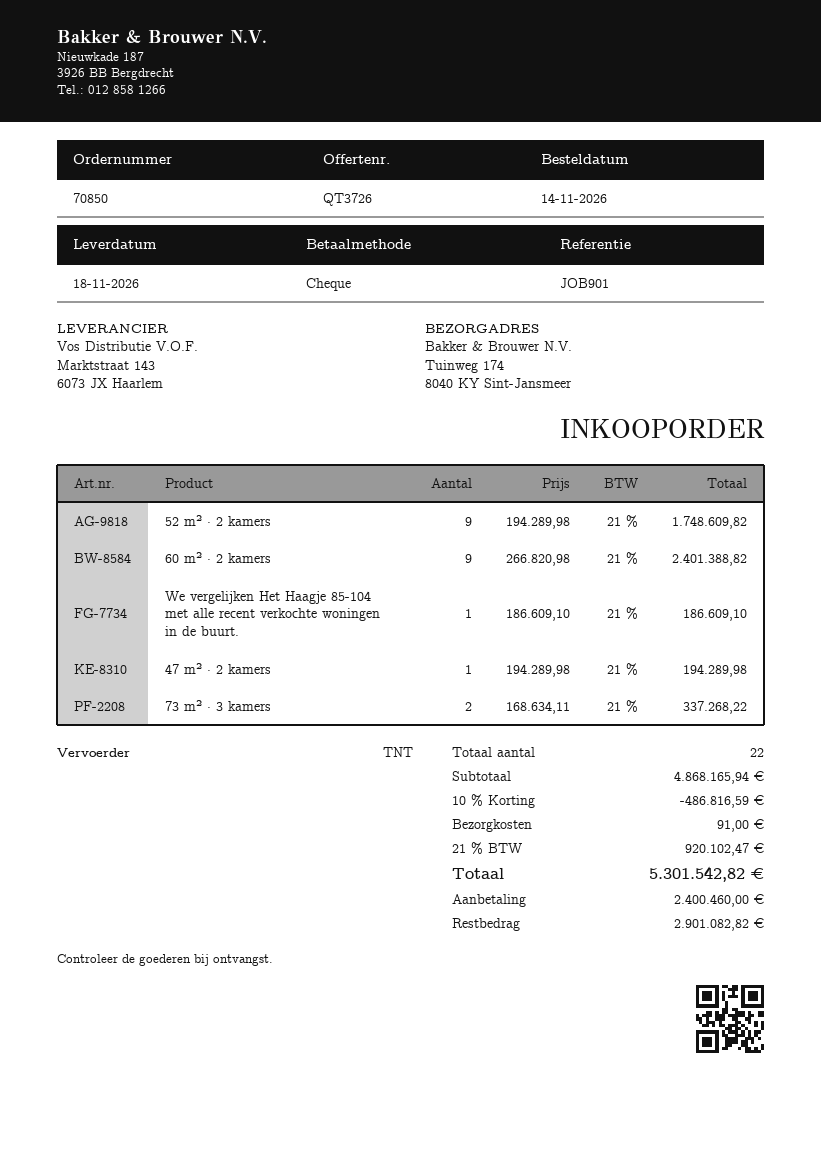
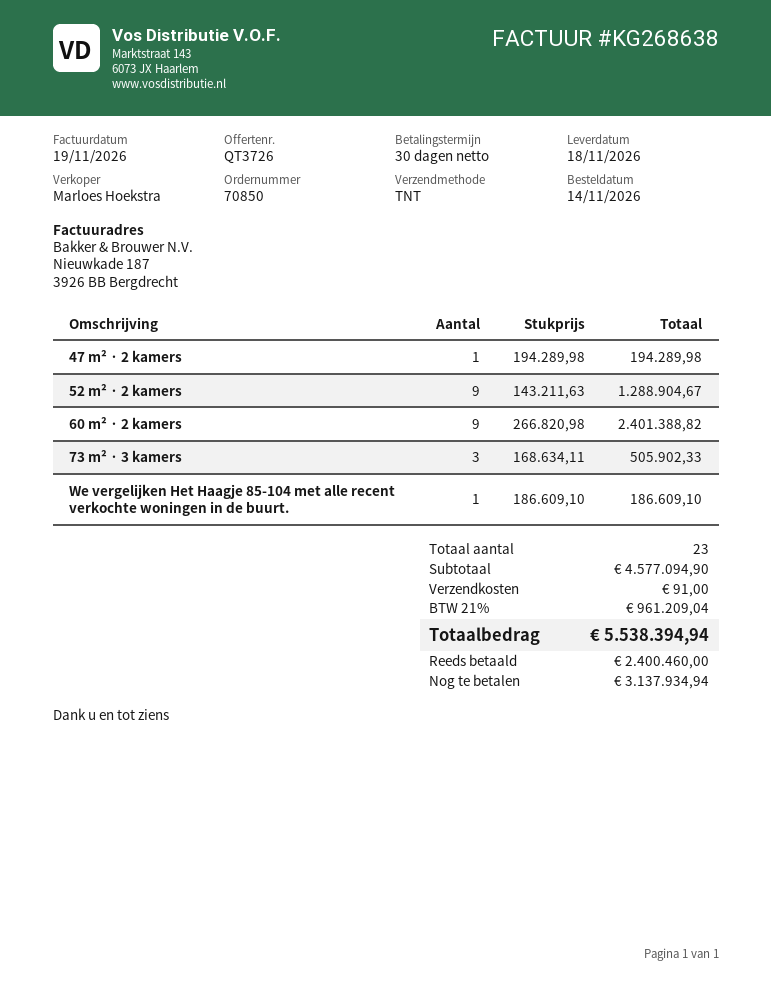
52 m² · 2 kamers: 9 x 194289.98 = 1748609.82 -> 9 x 143211.63 = 1288904.67
73 m² · 3 kamers: 2 x 168634.11 = 337268.22 -> 3 x 168634.11 = 505902.33
total quantity: 22 -> 23
subtotal: 4868165.94 -> 4577094.90
discount: 10% = 486816.59 -> none
tax: 21% = 920102.47 -> 21% = 961209.04
total: 5301542.82 -> 5538394.94
balance: 2901082.82 -> 3137934.94

